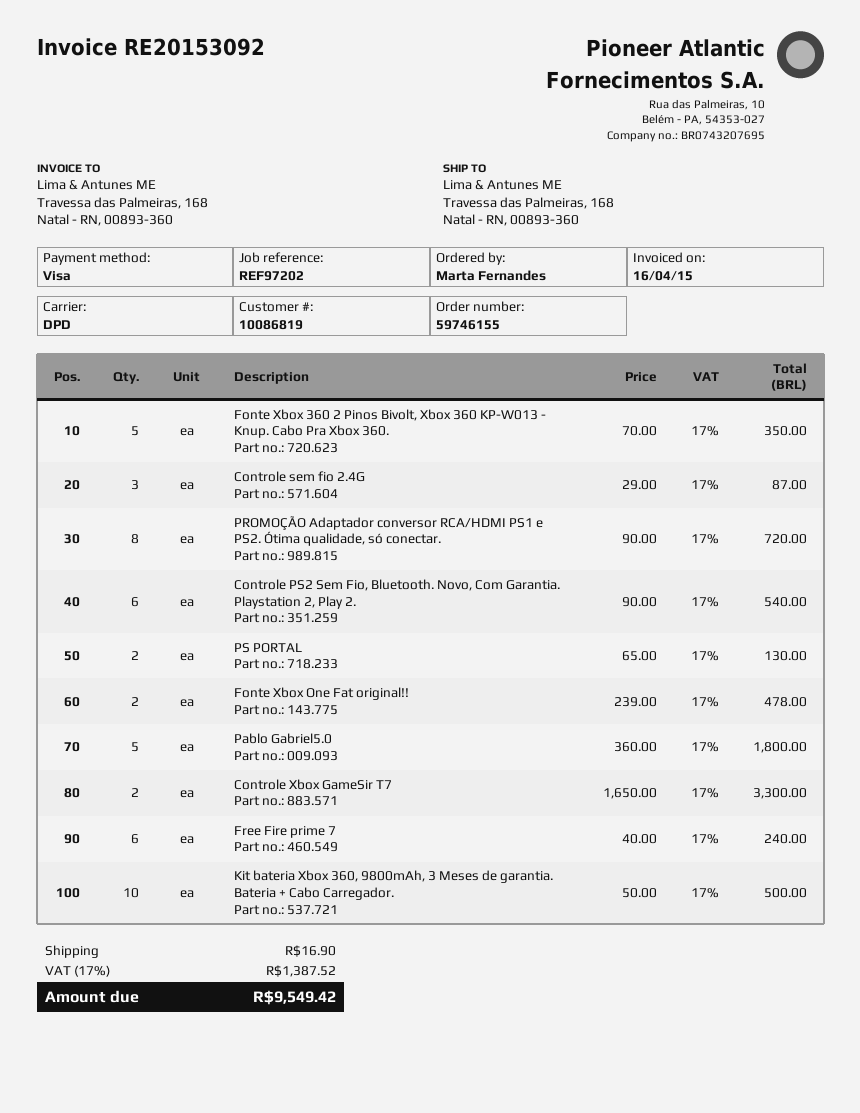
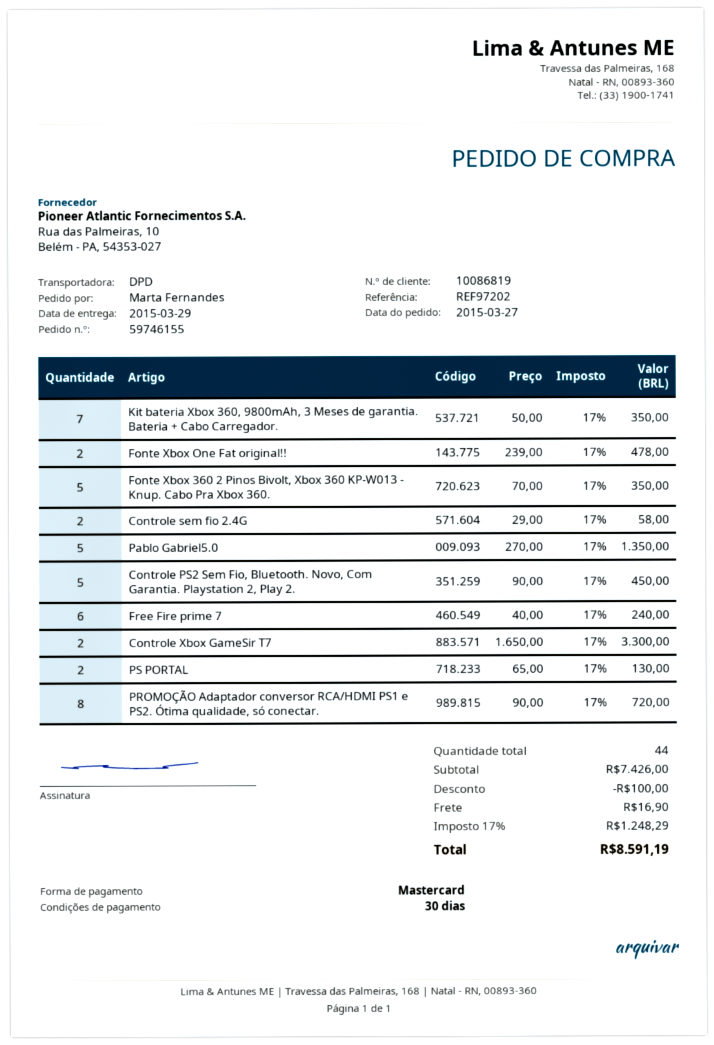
payment method: Visa -> Mastercard
Controle sem fio 2.4G: 3 x 29.00 = 87.00 -> 2 x 29.00 = 58.00
Controle PS2 Sem Fio, Bluetooth. Novo, Com Garantia. Playstation 2, Play 2.: 6 x 90.00 = 540.00 -> 5 x 90.00 = 450.00
Pablo Gabriel5.0: 5 x 360.00 = 1800.00 -> 5 x 270.00 = 1350.00
Kit bateria Xbox 360, 9800mAh, 3 Meses de garantia. Bateria + Cabo Carregador.: 10 x 50.00 = 500.00 -> 7 x 50.00 = 350.00
discount: none -> 100.00
tax: 17% = 1387.52 -> 17% = 1248.29
total: 9549.42 -> 8591.19

